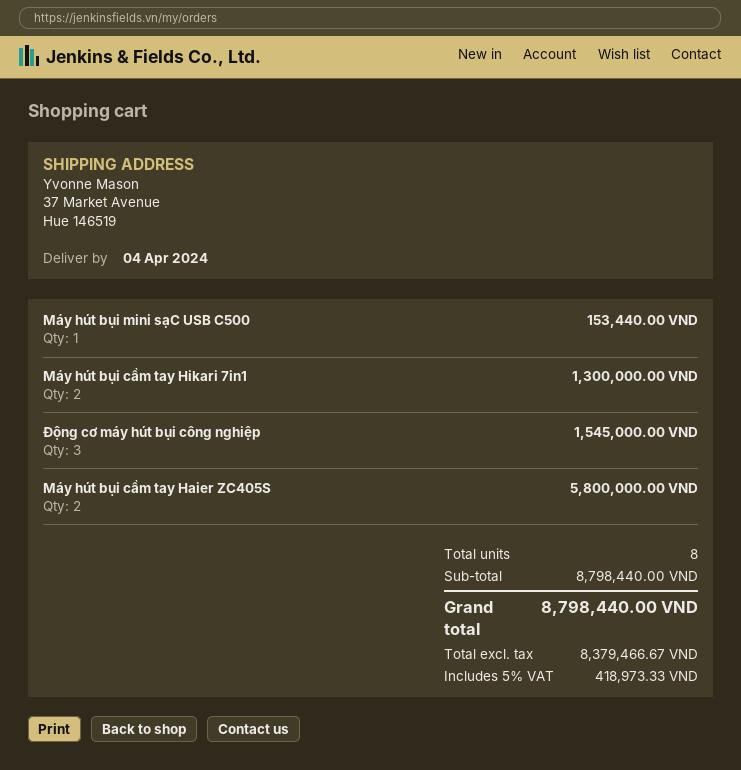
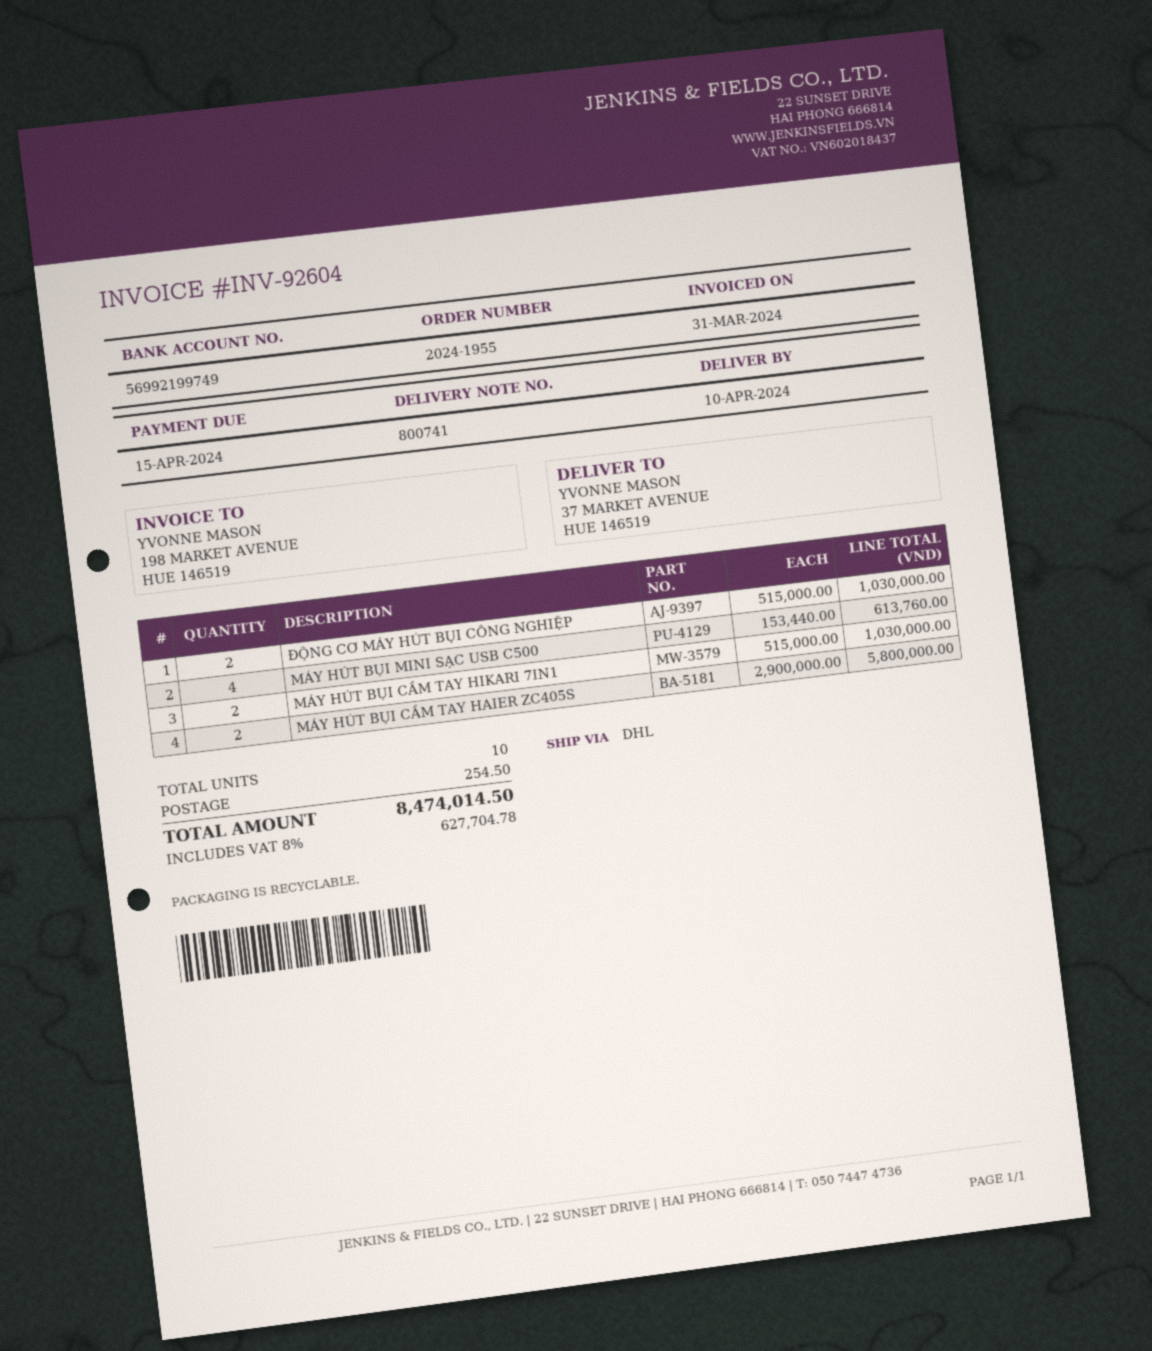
delivery date: 2024-04-04 -> 2024-04-10
Máy hút bụi mini sạC USB C500: 1 for 153440.00 -> 4 for 613760.00
Máy hút bụi cầm tay Hikari 7in1: 2 for 1300000.00 -> 2 for 1030000.00
Động cơ máy hút bụi công nghiệp: 3 for 1545000.00 -> 2 for 1030000.00
total quantity: 8 -> 10
shipping: none -> 254.50
tax: 5% = 418973.33 -> 8% = 627704.78
total: 8798440.00 -> 8474014.50

